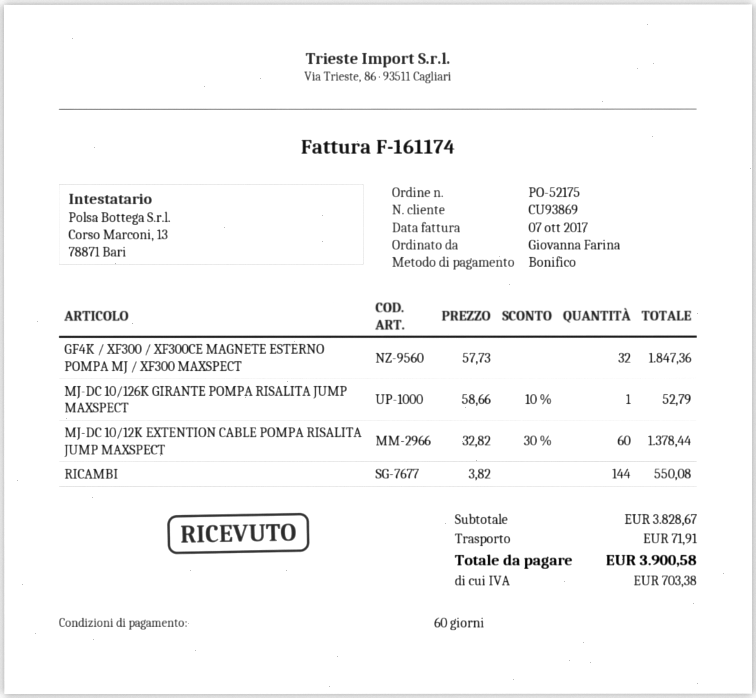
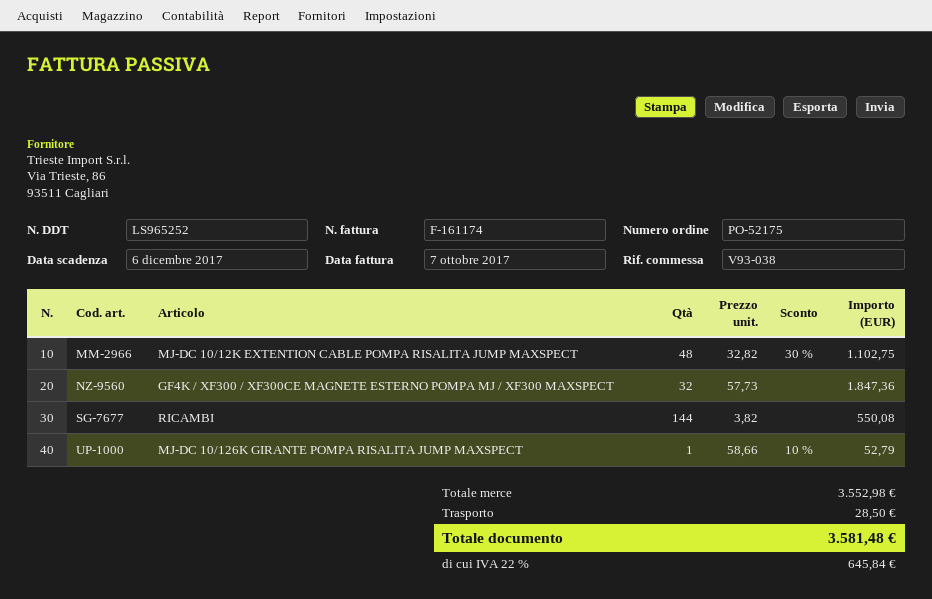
MJ-DC 10/12K EXTENTION CABLE POMPA RISALITA JUMP MAXSPECT: 60 x 32.82 - 30% = 1378.44 -> 48 x 32.82 - 30% = 1102.75
subtotal: 3828.67 -> 3552.98
shipping: 71.91 -> 28.50
tax: 703.38 -> 645.84
total: 3900.58 -> 3581.48

